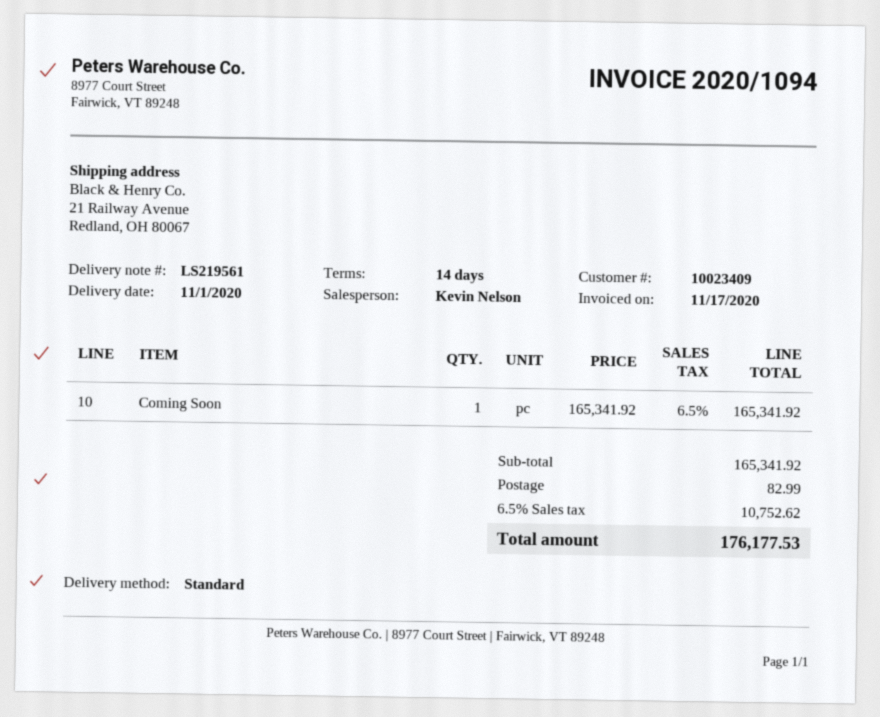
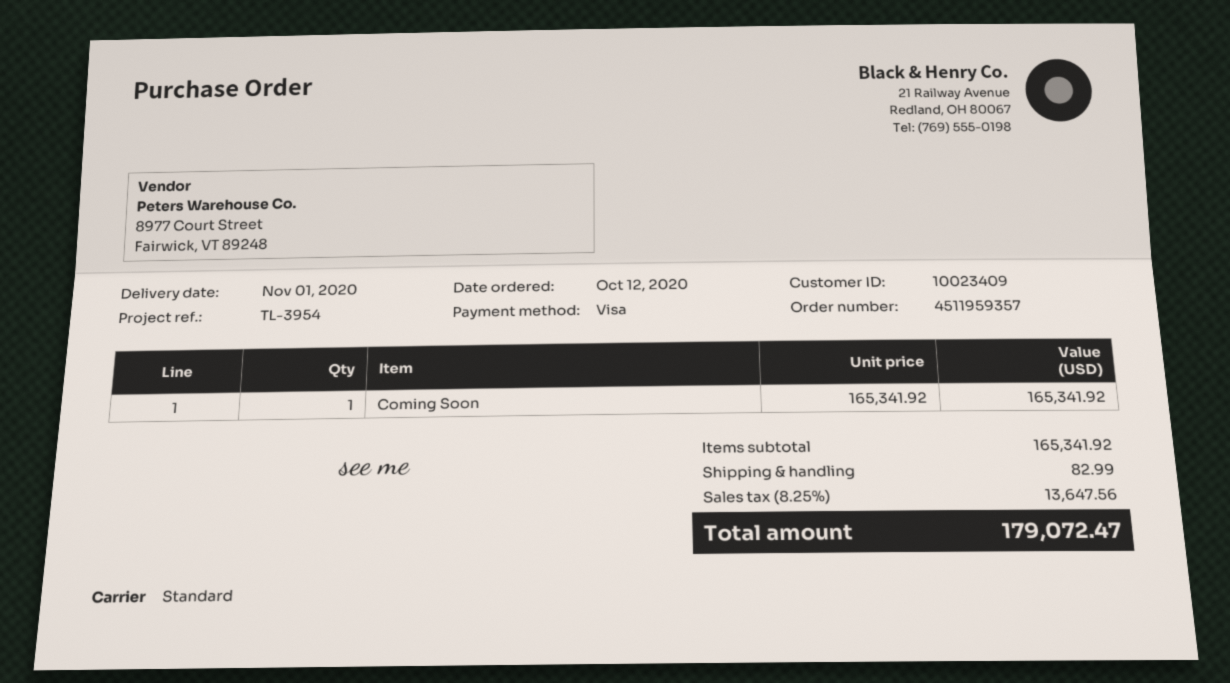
tax: 6.5% = 10752.62 -> 8.25% = 13647.56
total: 176177.53 -> 179072.47

